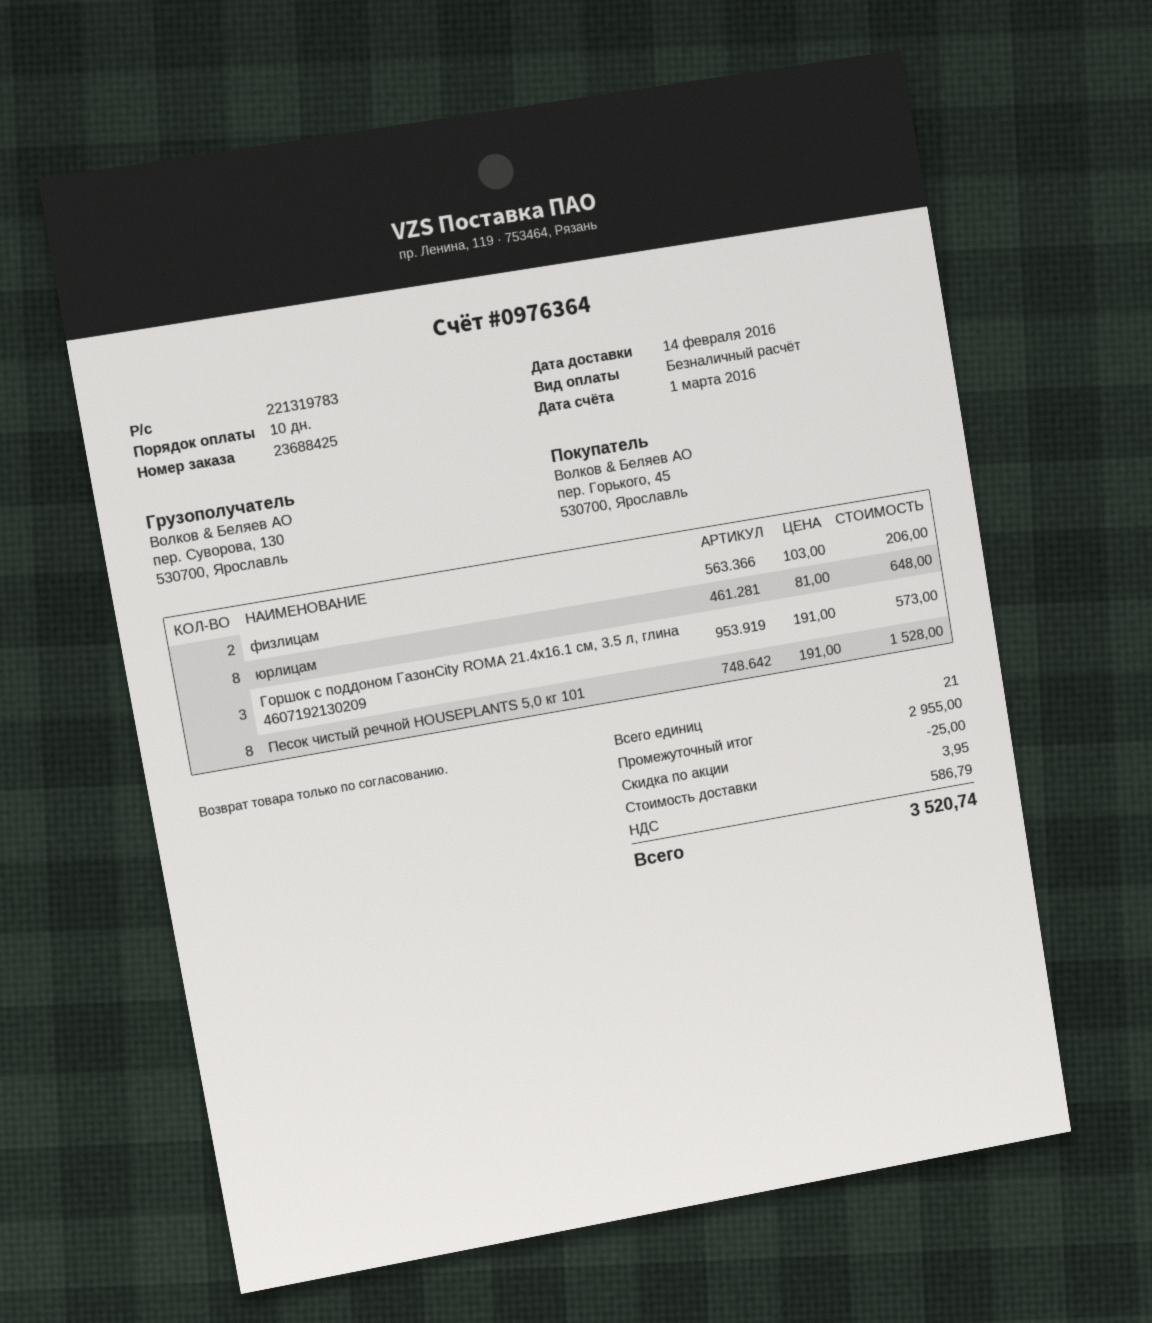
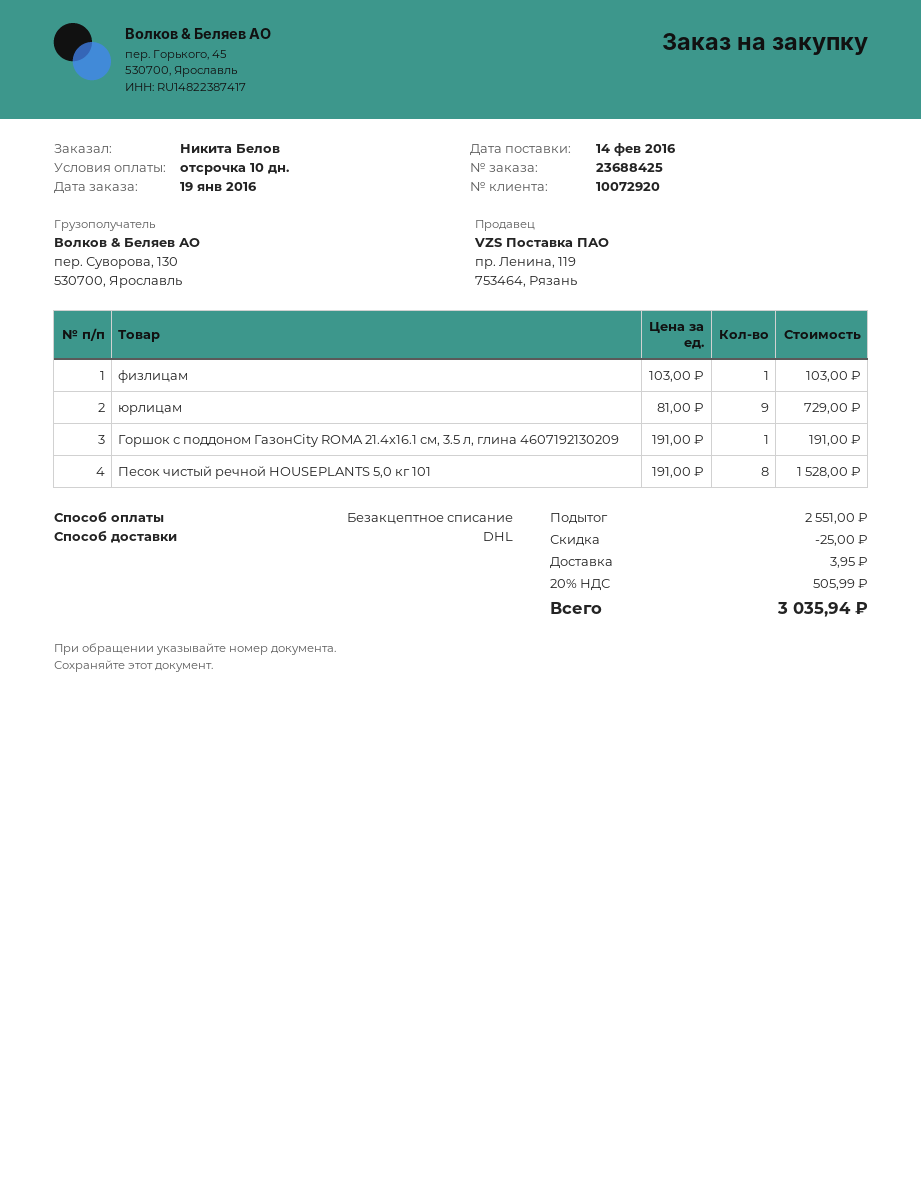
payment method: bank transfer -> direct debit
физлицам: 2 x 103.00 = 206.00 -> 1 x 103.00 = 103.00
юрлицам: 8 x 81.00 = 648.00 -> 9 x 81.00 = 729.00
Горшок с поддоном ГазонCity ROMA 21.4х16.1 см, 3.5 л, глина 4607192130209: 3 x 191.00 = 573.00 -> 1 x 191.00 = 191.00
subtotal: 2955.00 -> 2551.00
tax: 586.79 -> 505.99
total: 3520.74 -> 3035.94

